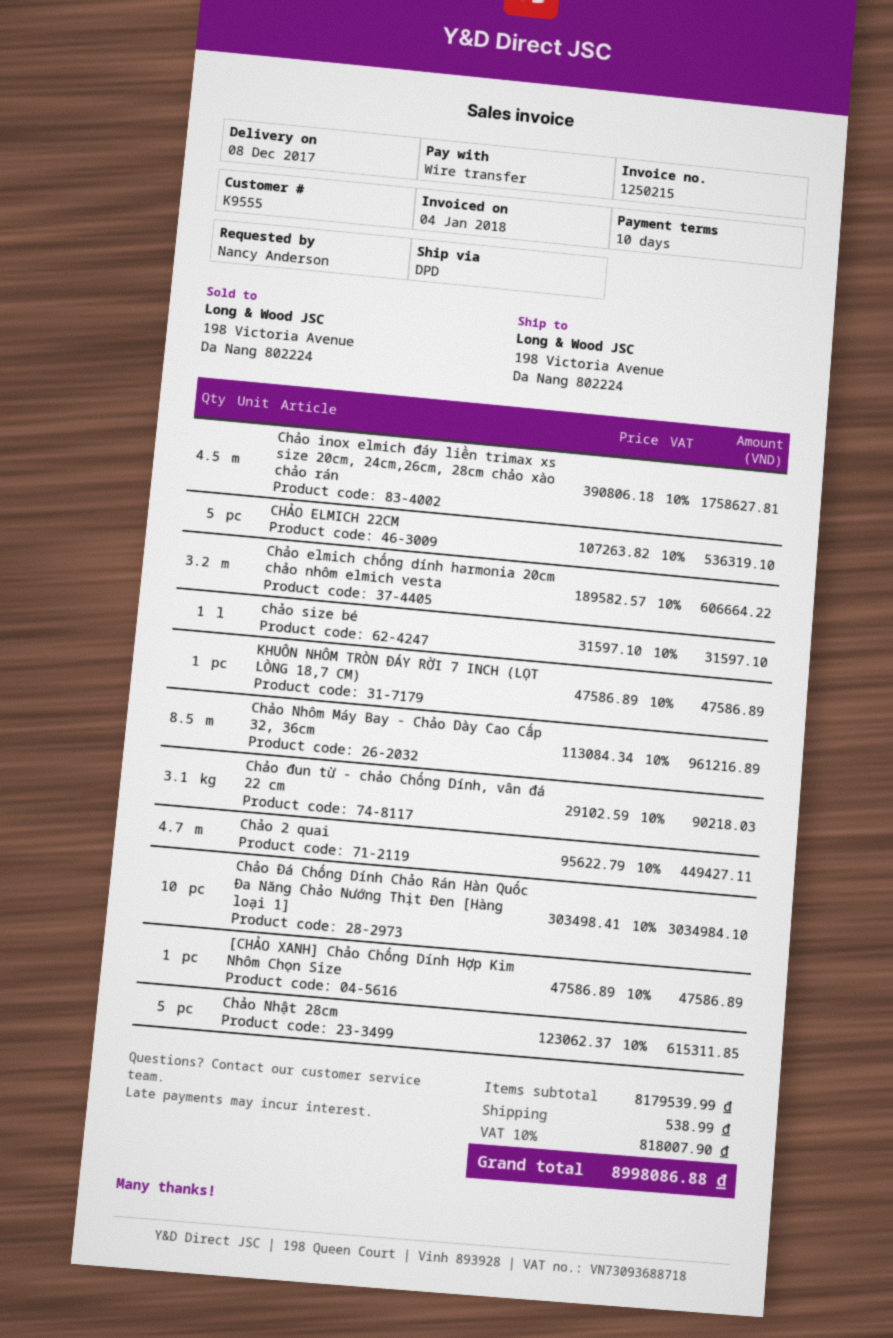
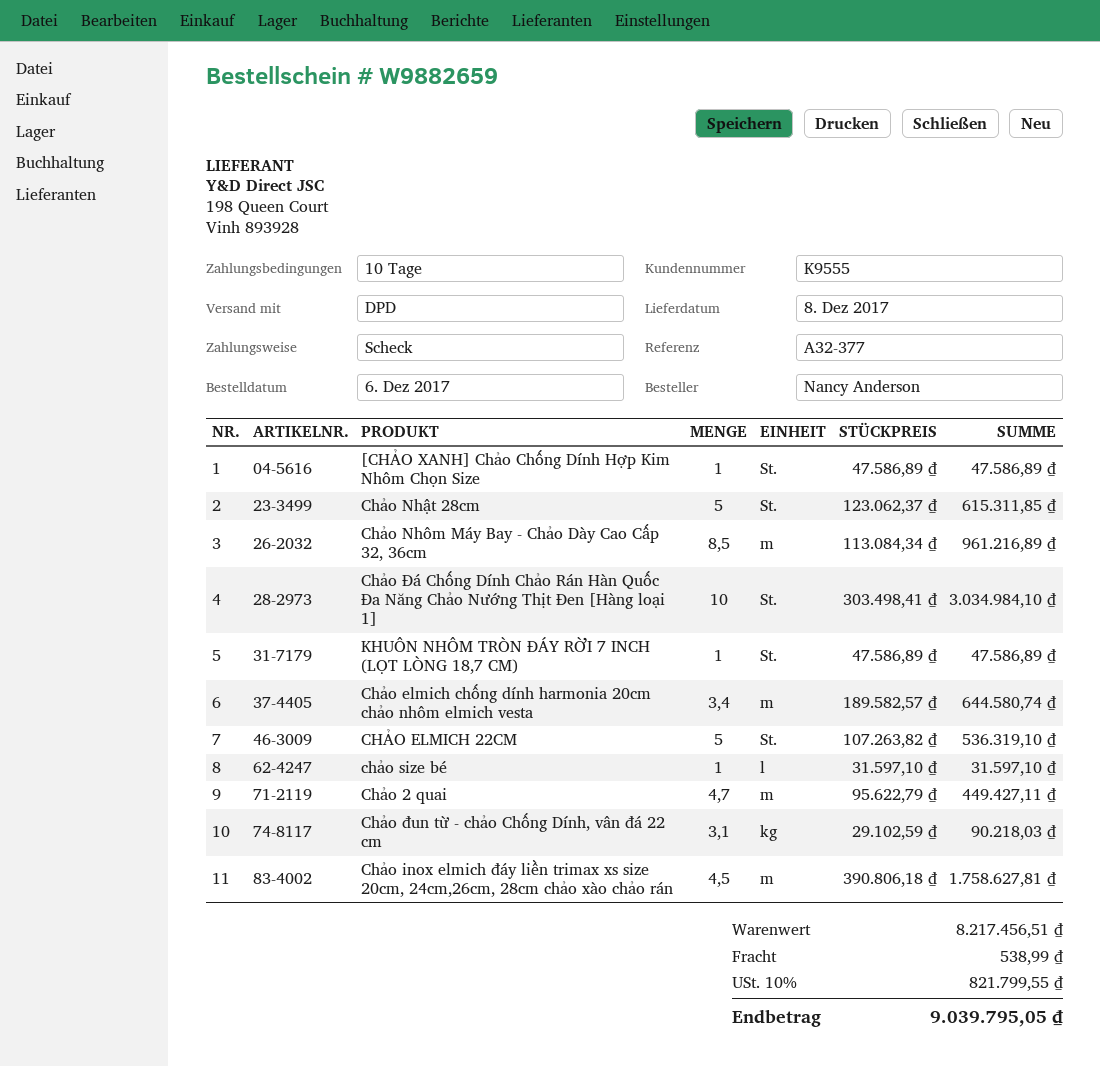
payment method: bank transfer -> cheque
Chảo elmich chống dính harmonia 20cm chảo nhôm elmich vesta: 3.2 x 189582.57 = 606664.22 -> 3.4 x 189582.57 = 644580.74
subtotal: 8179539.99 -> 8217456.51
tax: 10% = 818007.90 -> 10% = 821799.55
total: 8998086.88 -> 9039795.05

